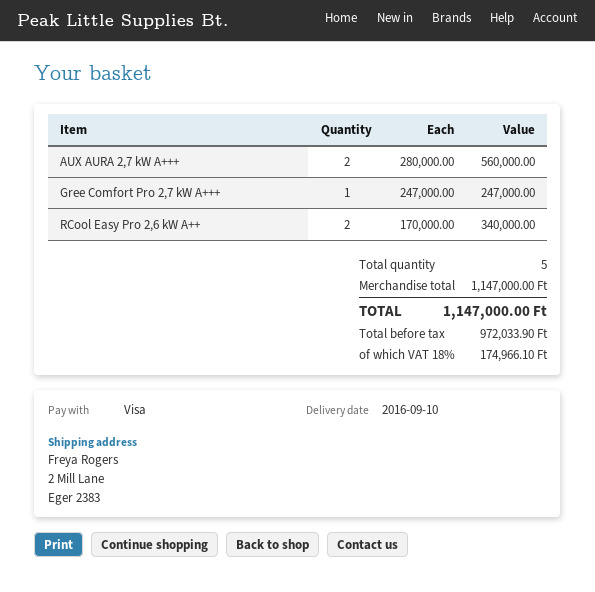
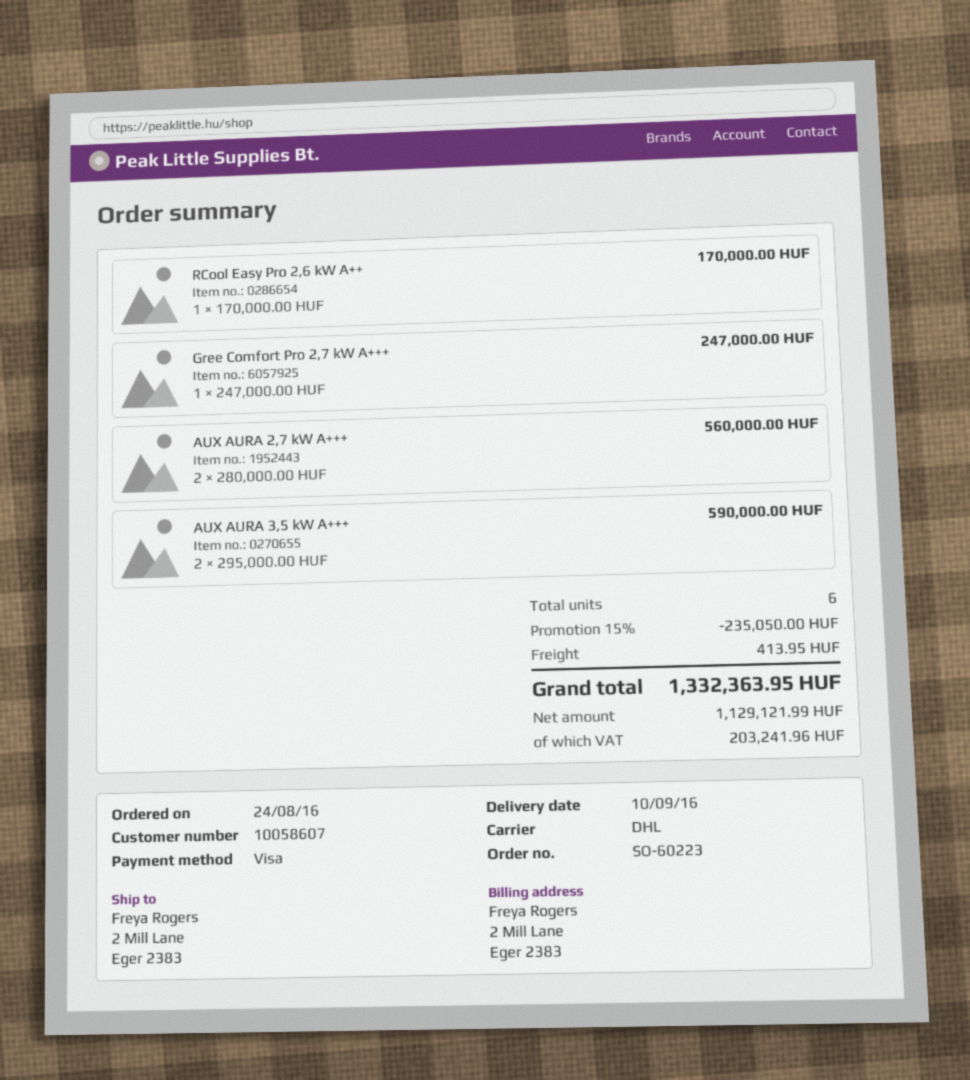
RCool Easy Pro 2,6 kW A++: 2 x 170000.00 = 340000.00 -> 1 x 170000.00 = 170000.00
AUX AURA 3,5 kW A+++: none -> 2 x 295000.00 = 590000.00
total quantity: 5 -> 6
discount: none -> 15% = 235050.00
shipping: none -> 413.95
net: 972033.90 -> 1129121.99
tax: 174966.10 -> 203241.96
total: 1147000.00 -> 1332363.95

